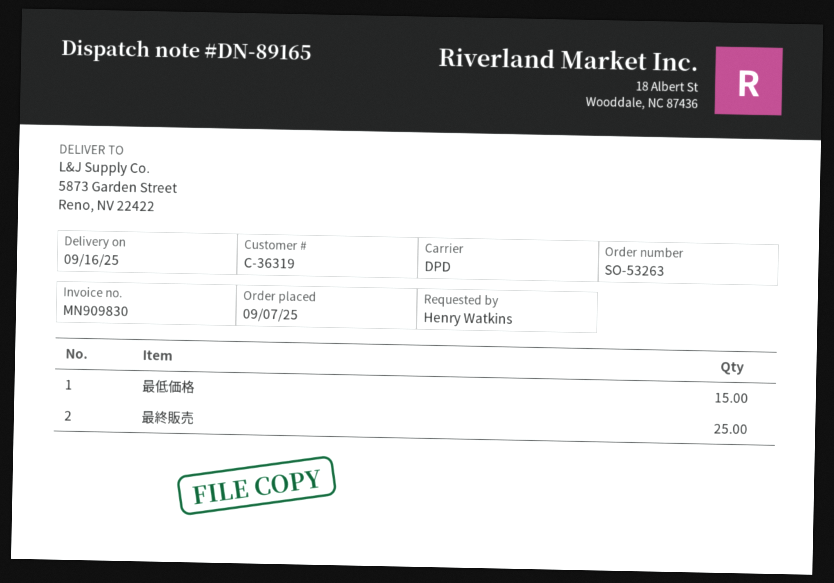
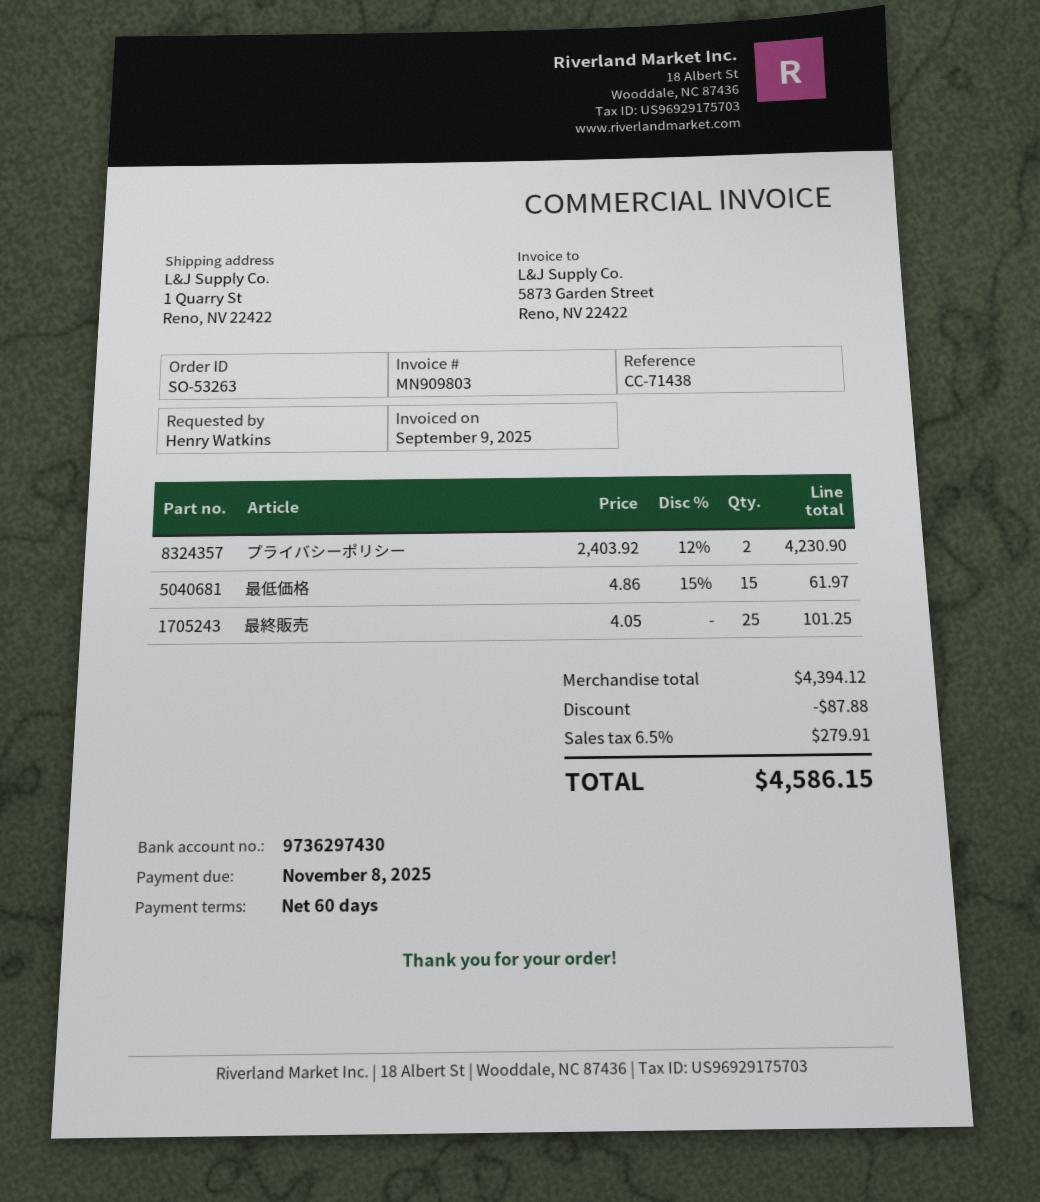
invoice number: MN909830 -> MN909803
ship to: 5873 Garden Street, Reno, NV 22422 -> 1 Quarry St, Reno, NV 22422
プライバシーポリシー: none -> 2

